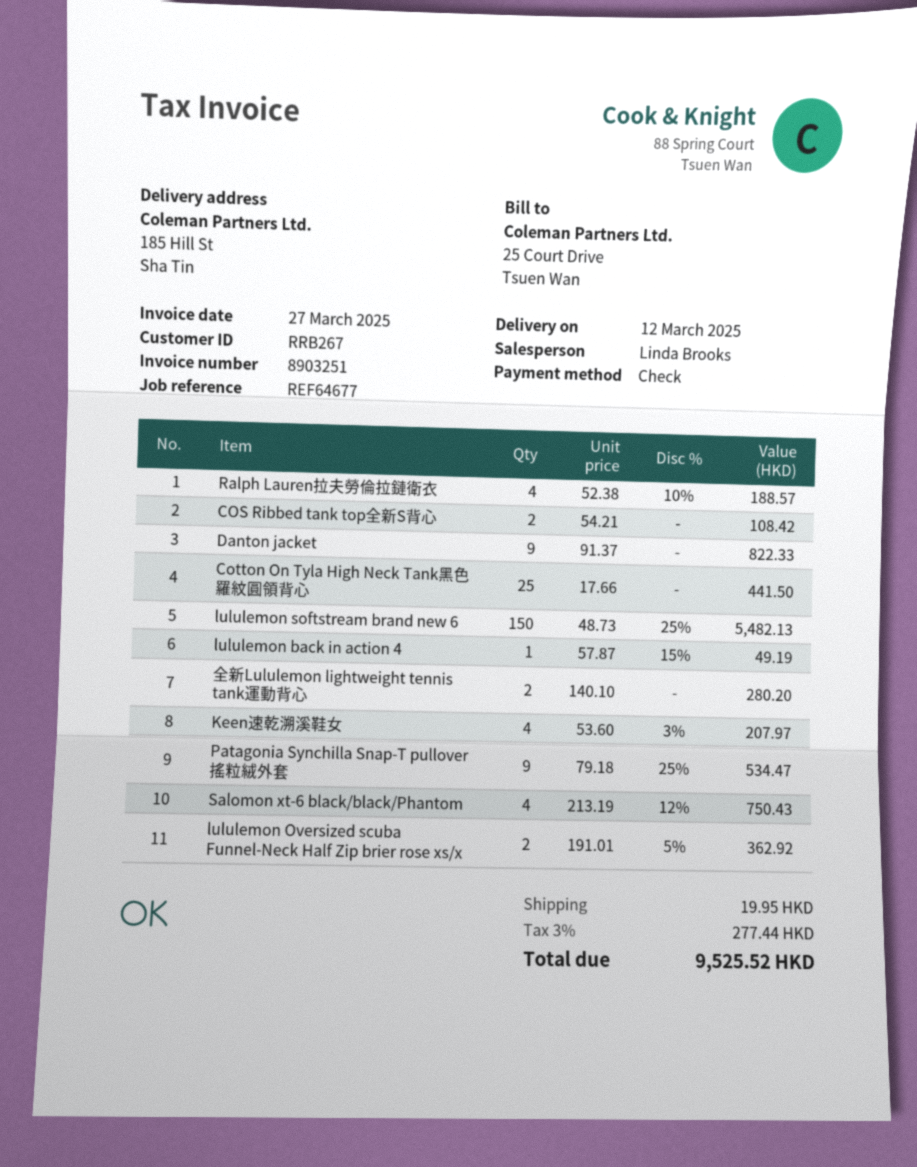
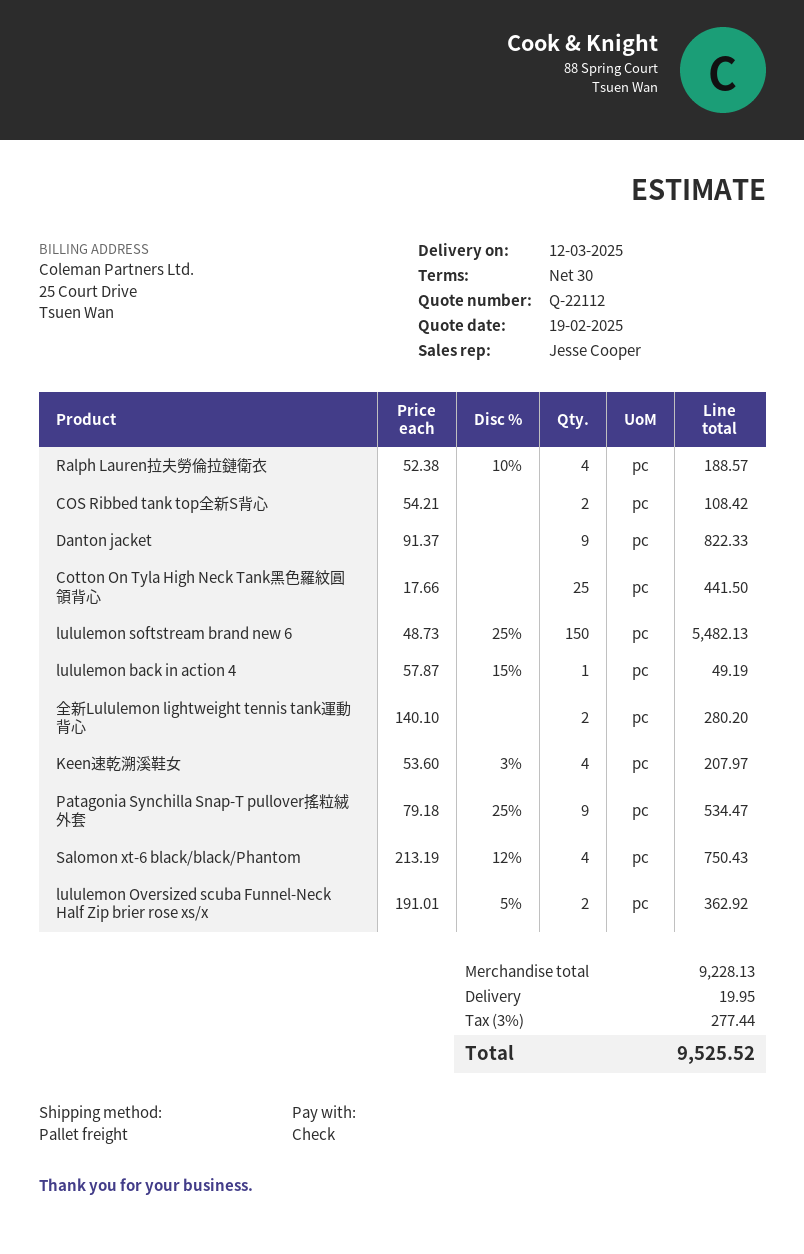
sales rep: Linda Brooks -> Jesse Cooper

